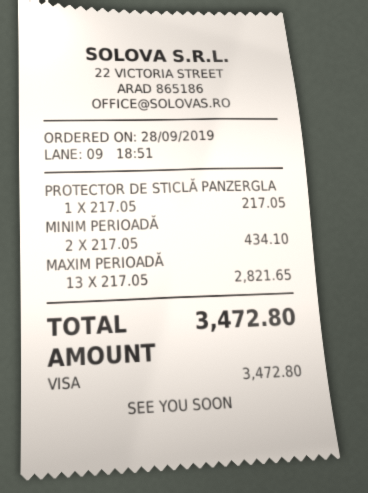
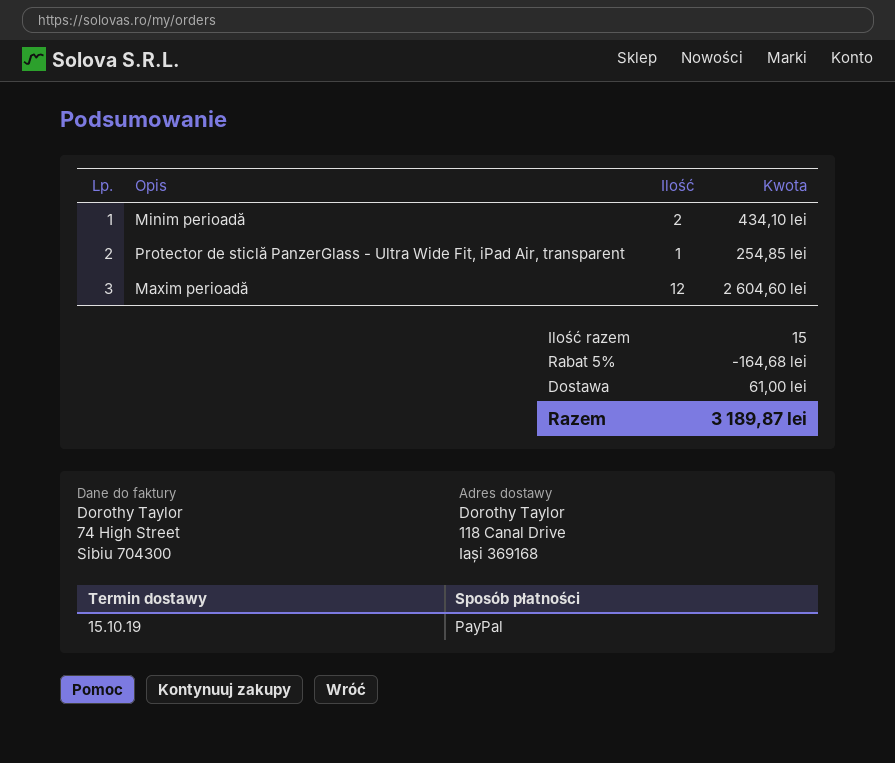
payment method: Visa -> PayPal
PROTECTOR DE STICLĂ PANZERGLA: 1 for 217.05 -> 1 for 254.85
MAXIM PERIOADĂ: 13 for 2821.65 -> 12 for 2604.60
discount: none -> 5% = 164.68
shipping: none -> 61.00
total: 3472.80 -> 3189.87

